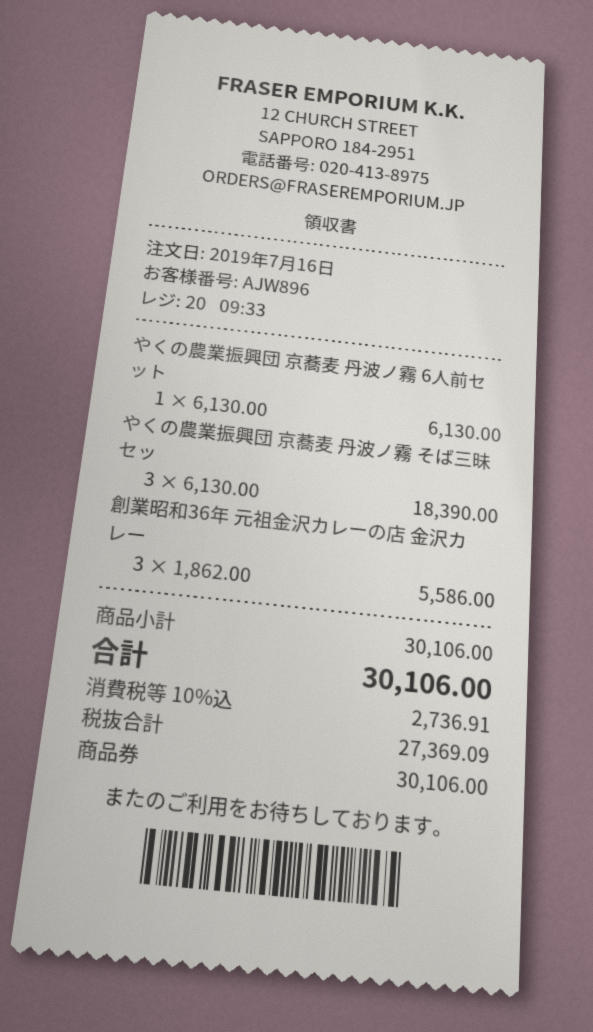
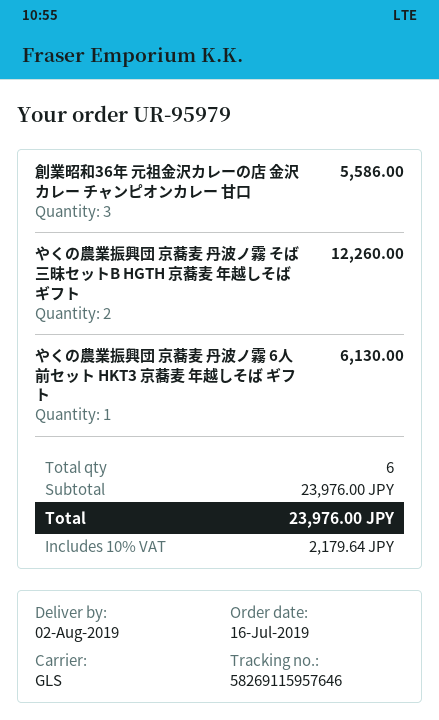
やくの農業振興団 京蕎麦 丹波ノ霧 そば三昧セッ: 3 for 18390.00 -> 2 for 12260.00
subtotal: 30106.00 -> 23976.00
tax: 10% = 2736.91 -> 10% = 2179.64
total: 30106.00 -> 23976.00

